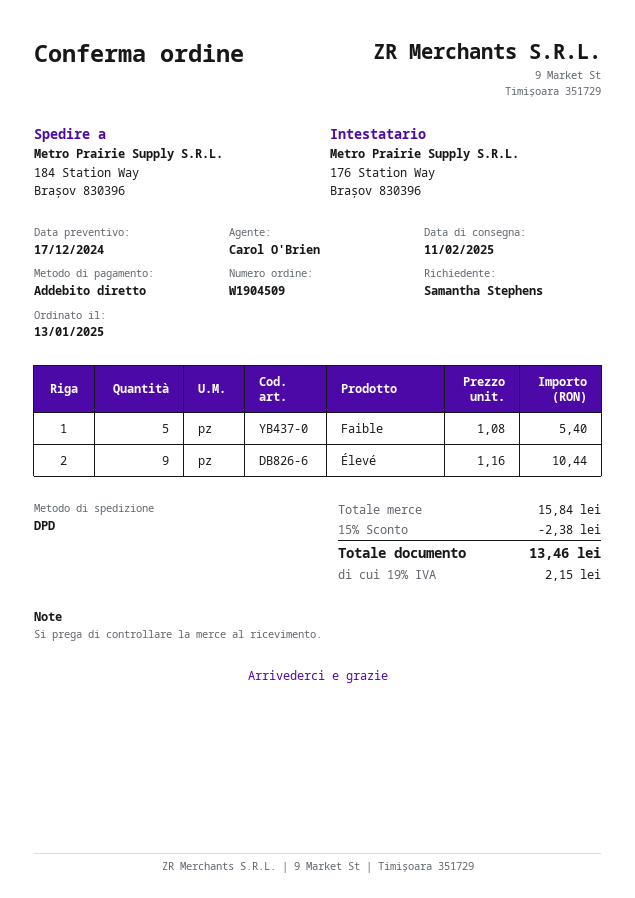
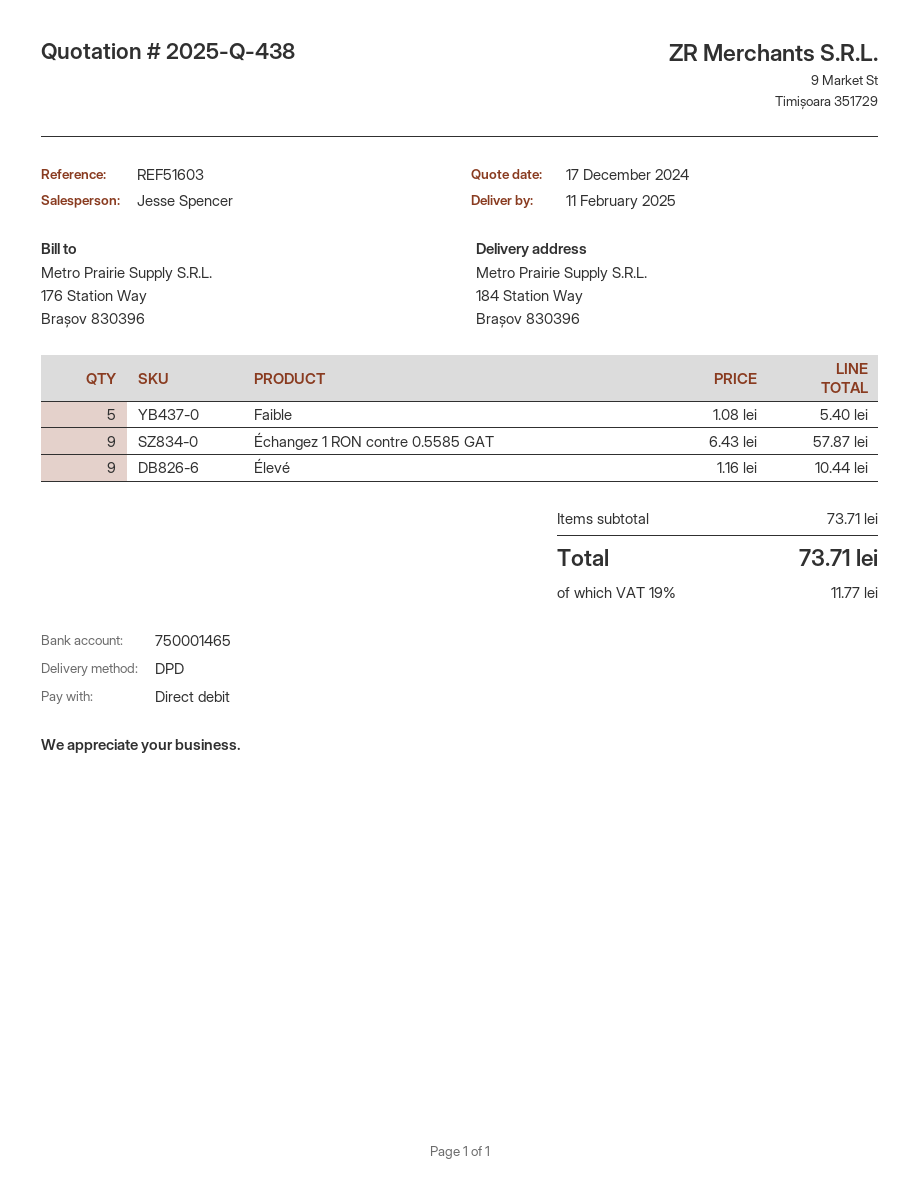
sales rep: Carol O'Brien -> Jesse Spencer
Échangez 1 RON contre 0.5585 GAT: none -> 9 x 6.43 = 57.87
subtotal: 15.84 -> 73.71
discount: 15% = 2.38 -> none
tax: 19% = 2.15 -> 19% = 11.77
total: 13.46 -> 73.71

